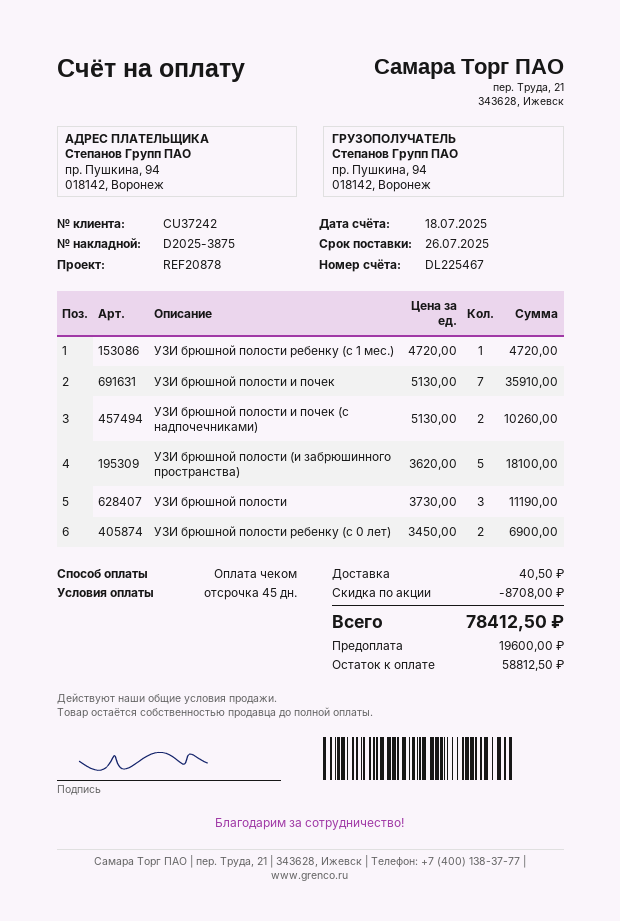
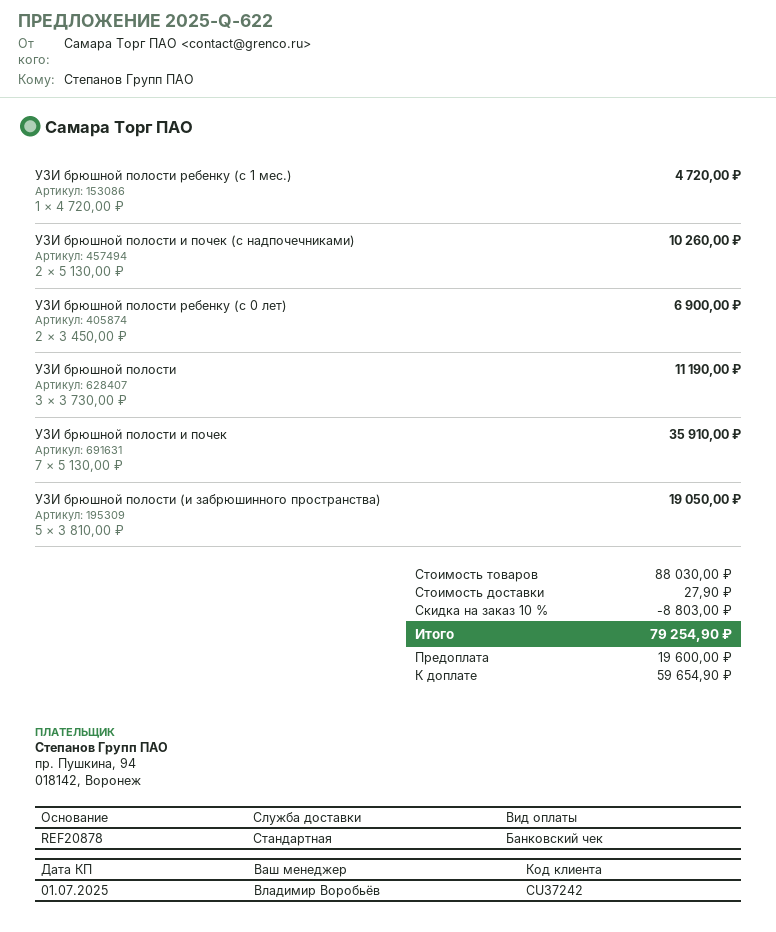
УЗИ брюшной полости (и забрюшинного пространства): 5 x 3620.00 = 18100.00 -> 5 x 3810.00 = 19050.00
discount: 8708.00 -> 8803.00
shipping: 40.50 -> 27.90
total: 78412.50 -> 79254.90
balance: 58812.50 -> 59654.90

